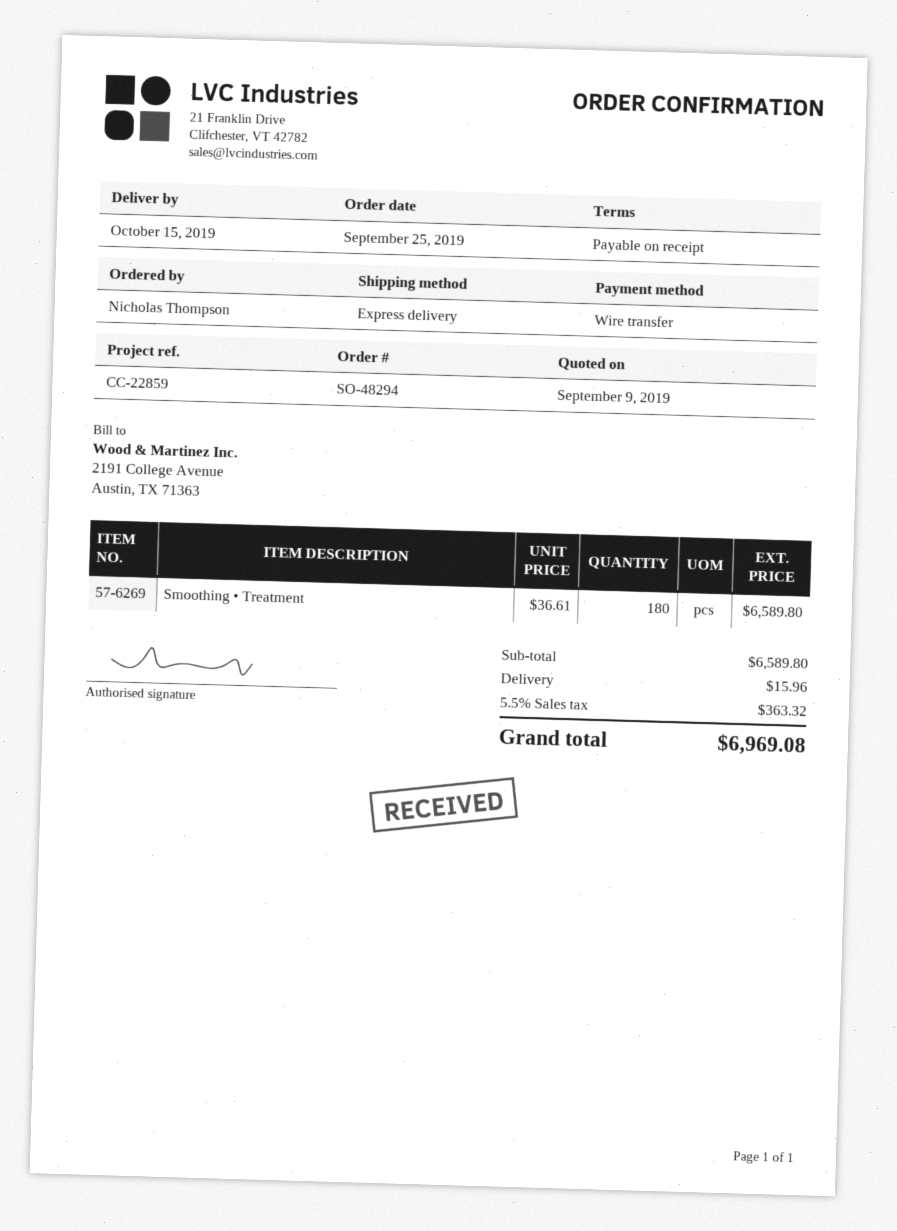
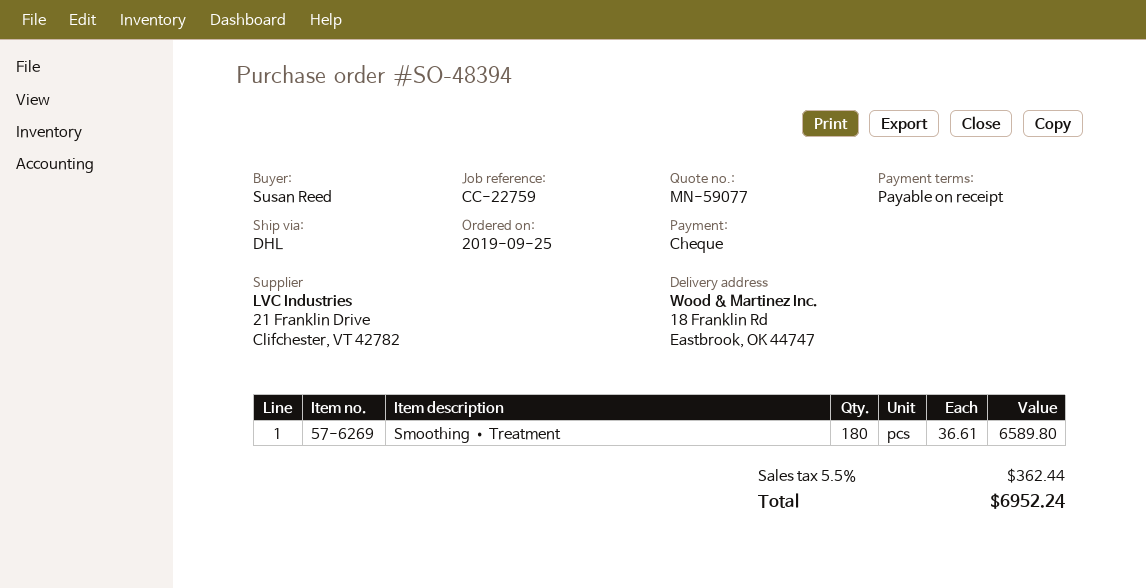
order number: SO-48294 -> SO-48394
reference: CC-22859 -> CC-22759
ordered by: Nicholas Thompson -> Susan Reed
payment method: bank transfer -> cheque
shipping method: express -> DHL
shipping: 15.96 -> none
tax: 5.5% = 363.32 -> 5.5% = 362.44
total: 6969.08 -> 6952.24

